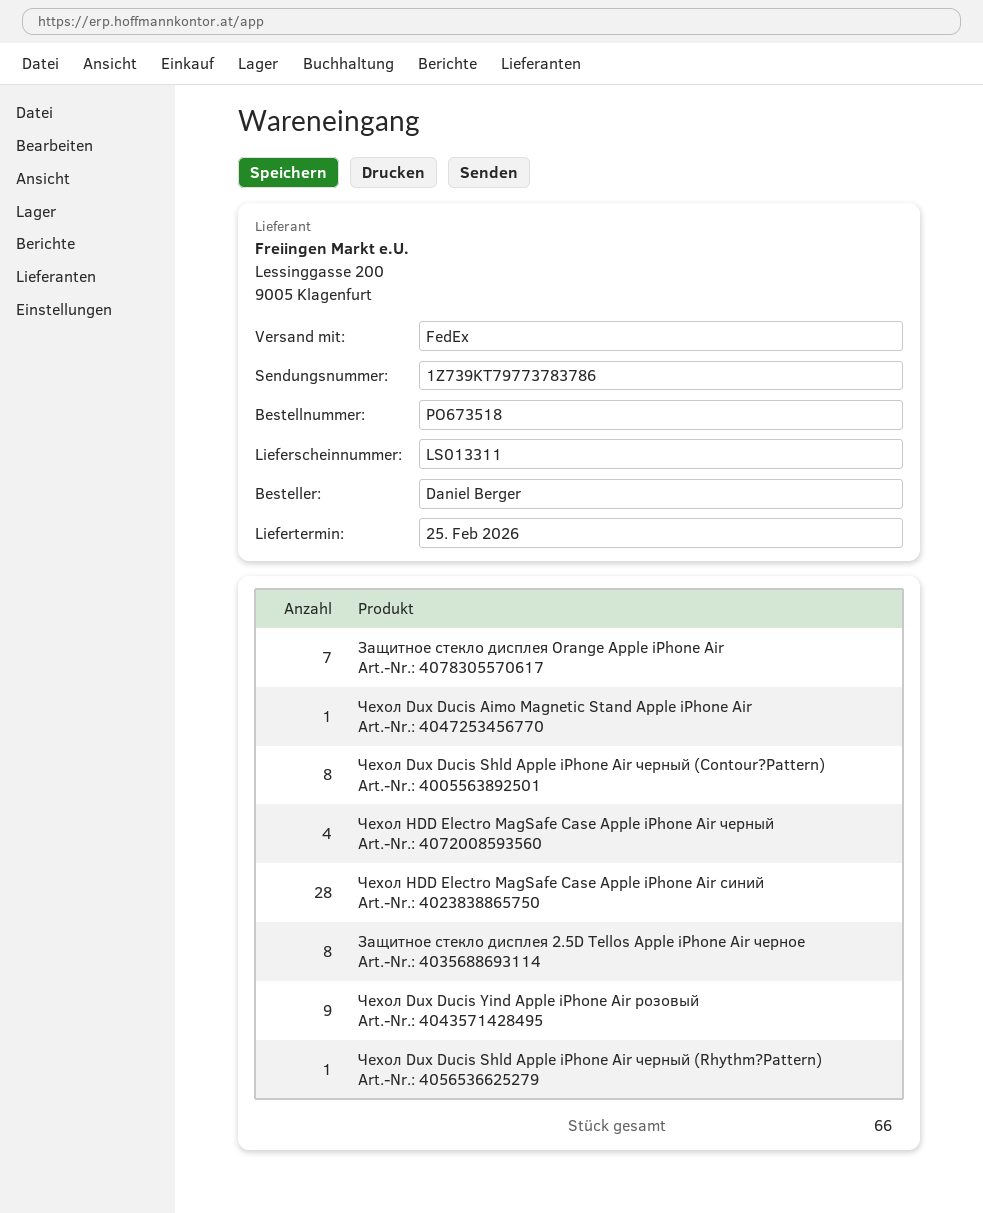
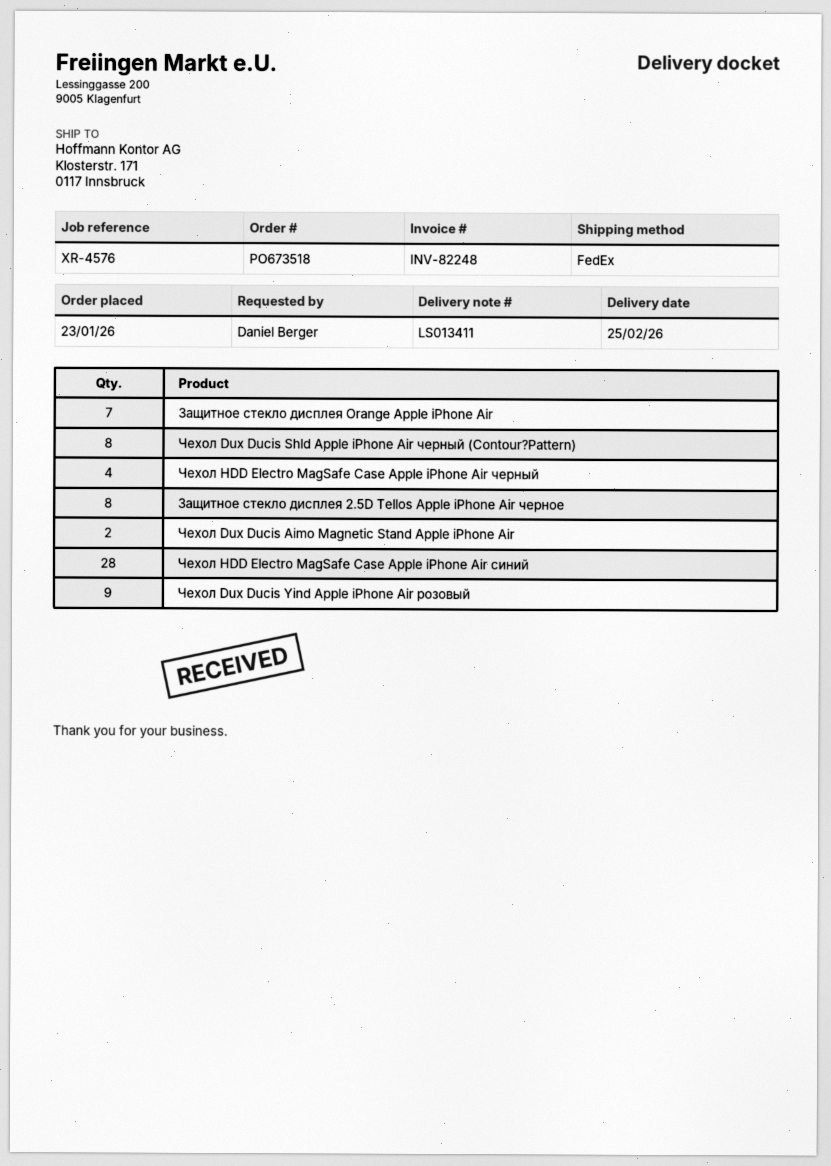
delivery note number: LS013311 -> LS013411
Чехол Dux Ducis Aimo Magnetic Stand Apple iPhone Air: 1 -> 2
Чехол Dux Ducis Shld Apple iPhone Air черный (Rhythm?Pattern): 1 -> none

